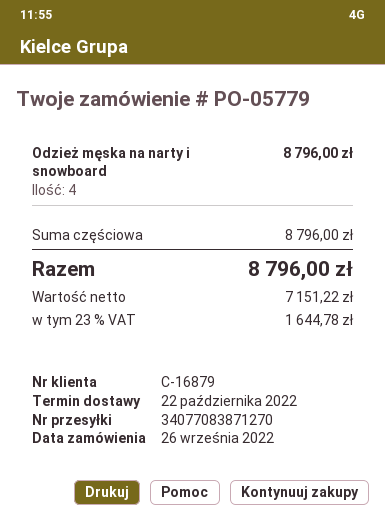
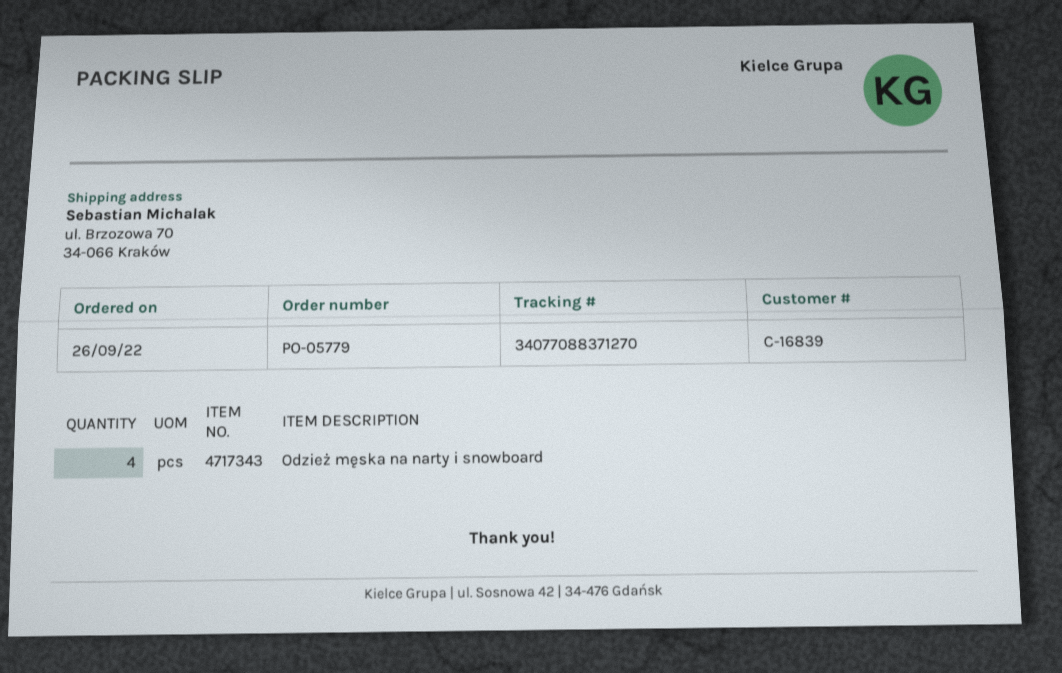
customer number: C-16879 -> C-16839
tracking number: 34077083871270 -> 34077088371270

